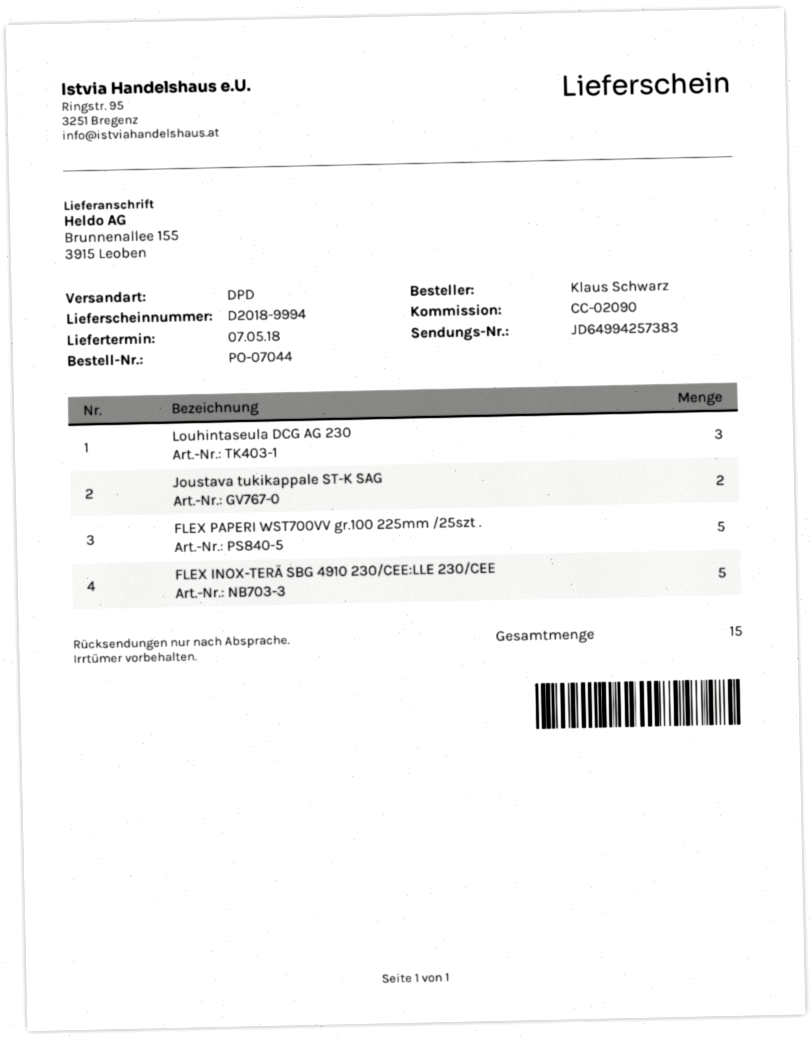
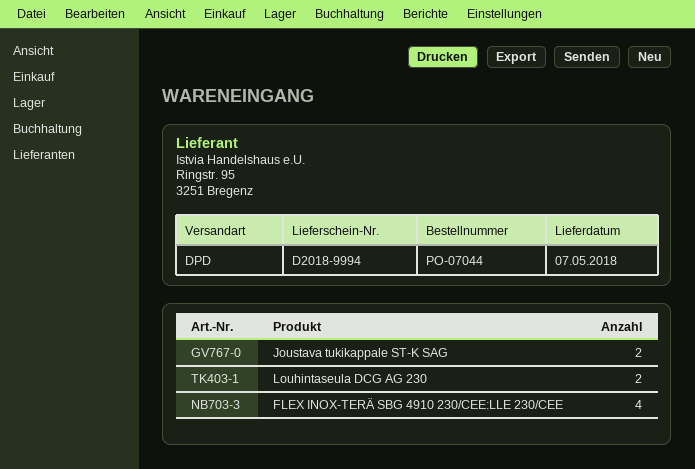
Louhintaseula DCG AG 230: 3 -> 2
FLEX PAPERI WST700VV gr.100 225mm /25szt .: 5 -> none
FLEX INOX-TERÄ SBG 4910 230/CEE:LLE 230/CEE: 5 -> 4

